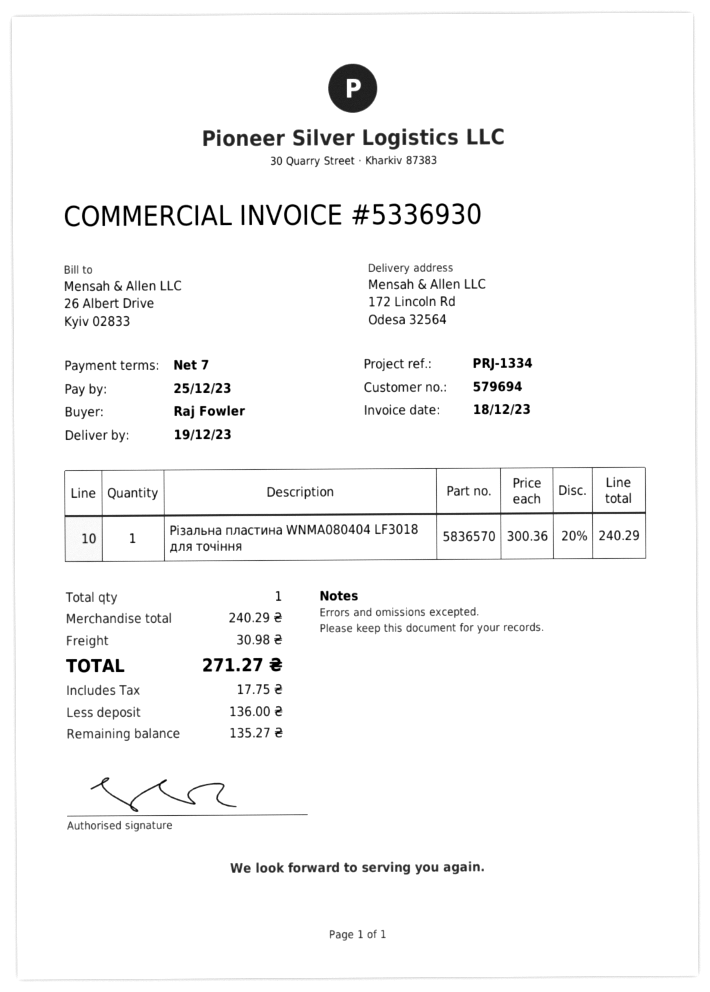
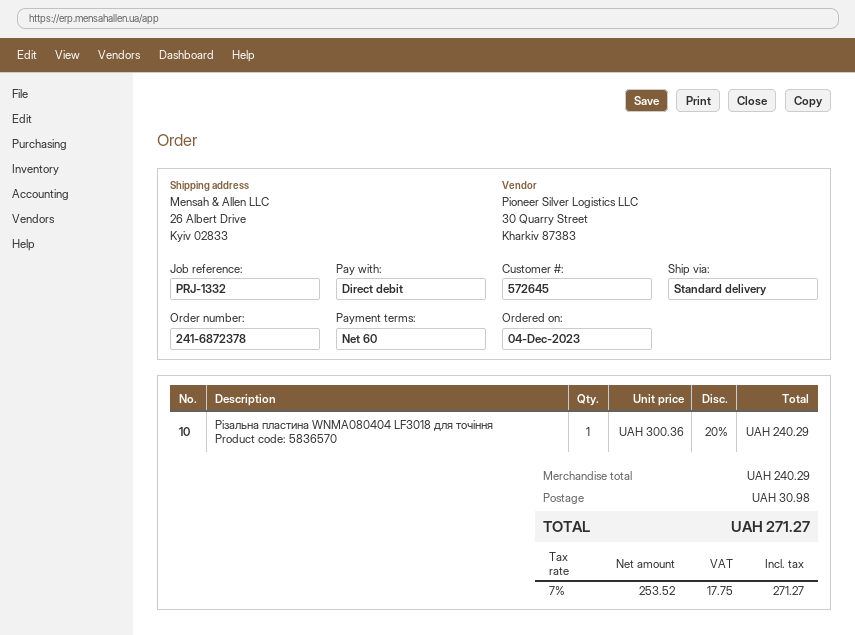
payment terms: 7 days -> 60 days
customer number: 579694 -> 572645
reference: PRJ-1334 -> PRJ-1332
ship to: 172 Lincoln Rd, Odesa 32564 -> 26 Albert Drive, Kyiv 02833

